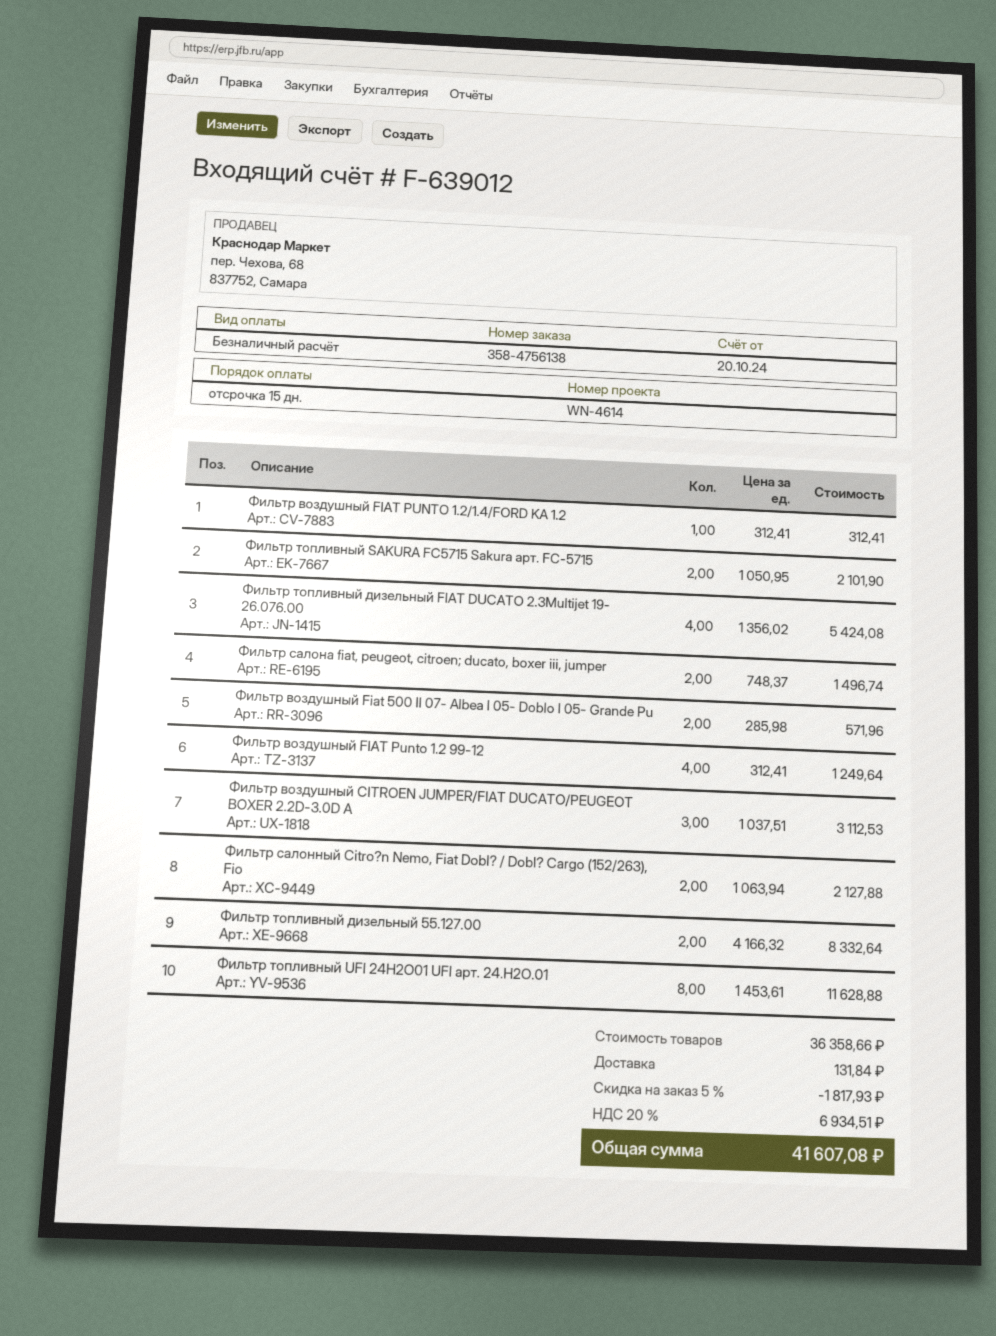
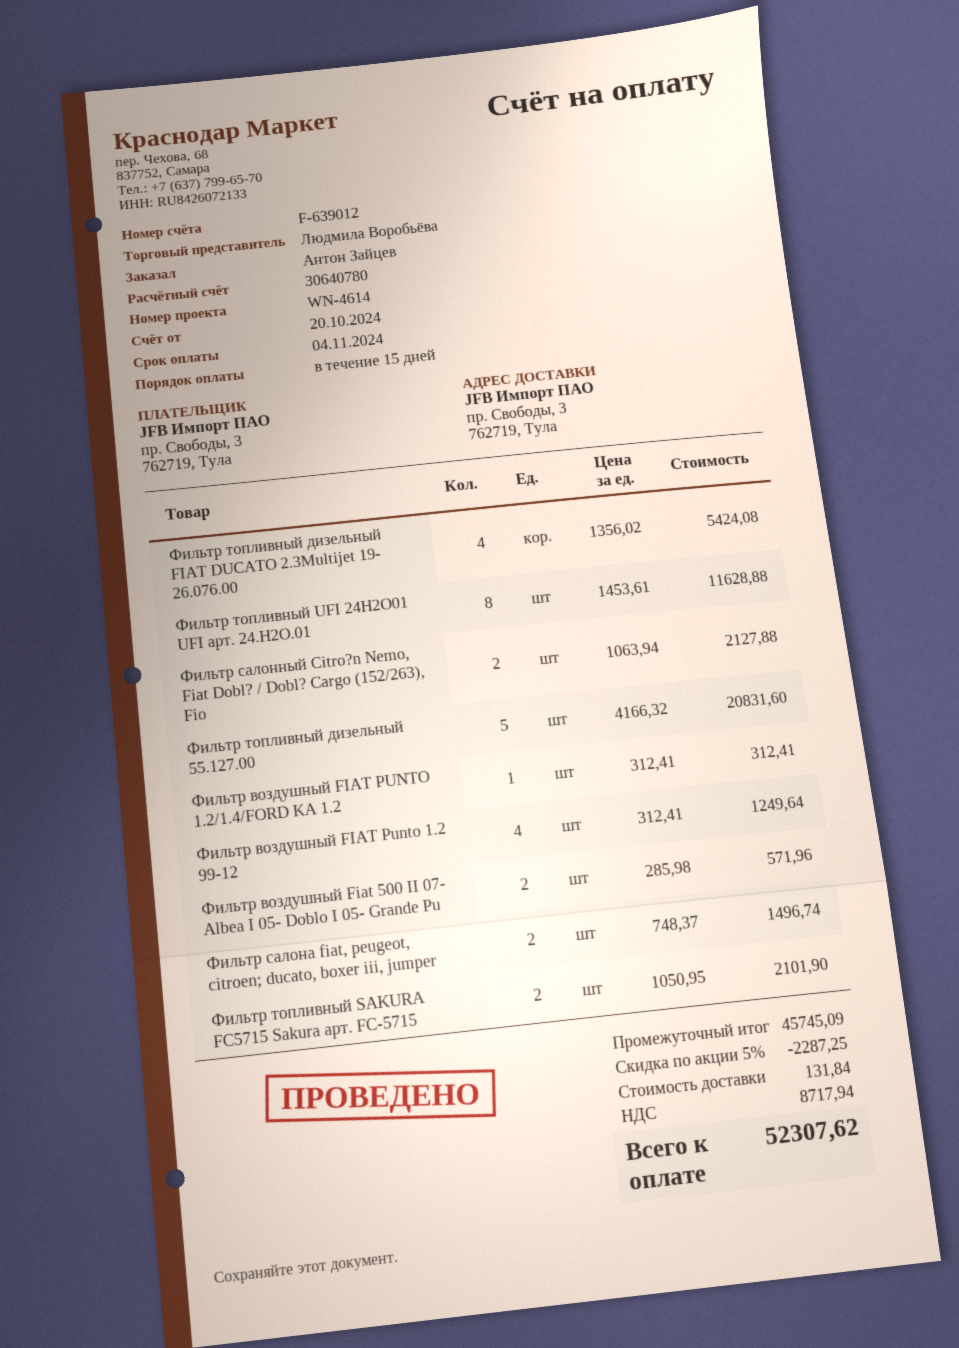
Фильтр воздушный CITROEN JUMPER/FIAT DUCATO/PEUGEOT BOXER 2.2D-3.0D A: 3 x 1037.51 = 3112.53 -> none
Фильтр топливный дизельный 55.127.00: 2 x 4166.32 = 8332.64 -> 5 x 4166.32 = 20831.60
subtotal: 36358.66 -> 45745.09
discount: 5% = 1817.93 -> 5% = 2287.25
tax: 6934.51 -> 8717.94
total: 41607.08 -> 52307.62

